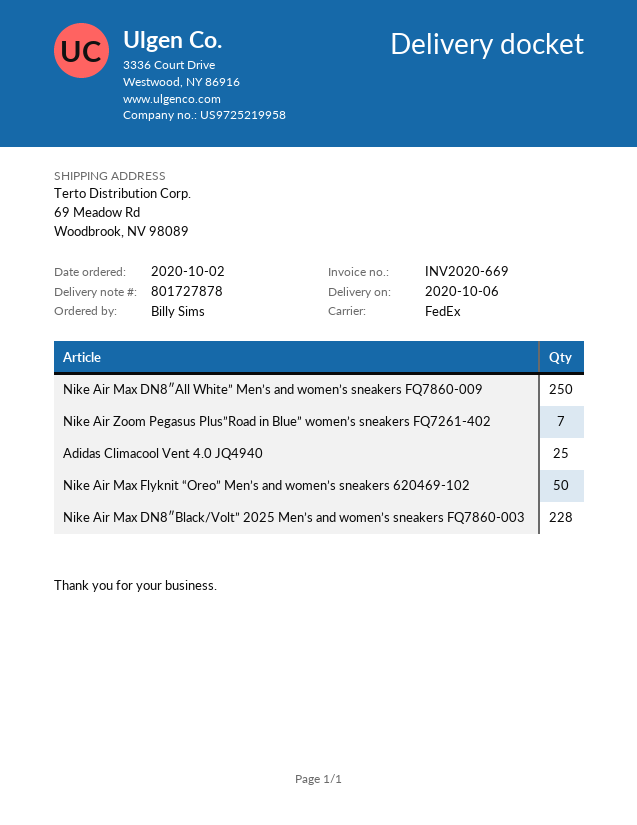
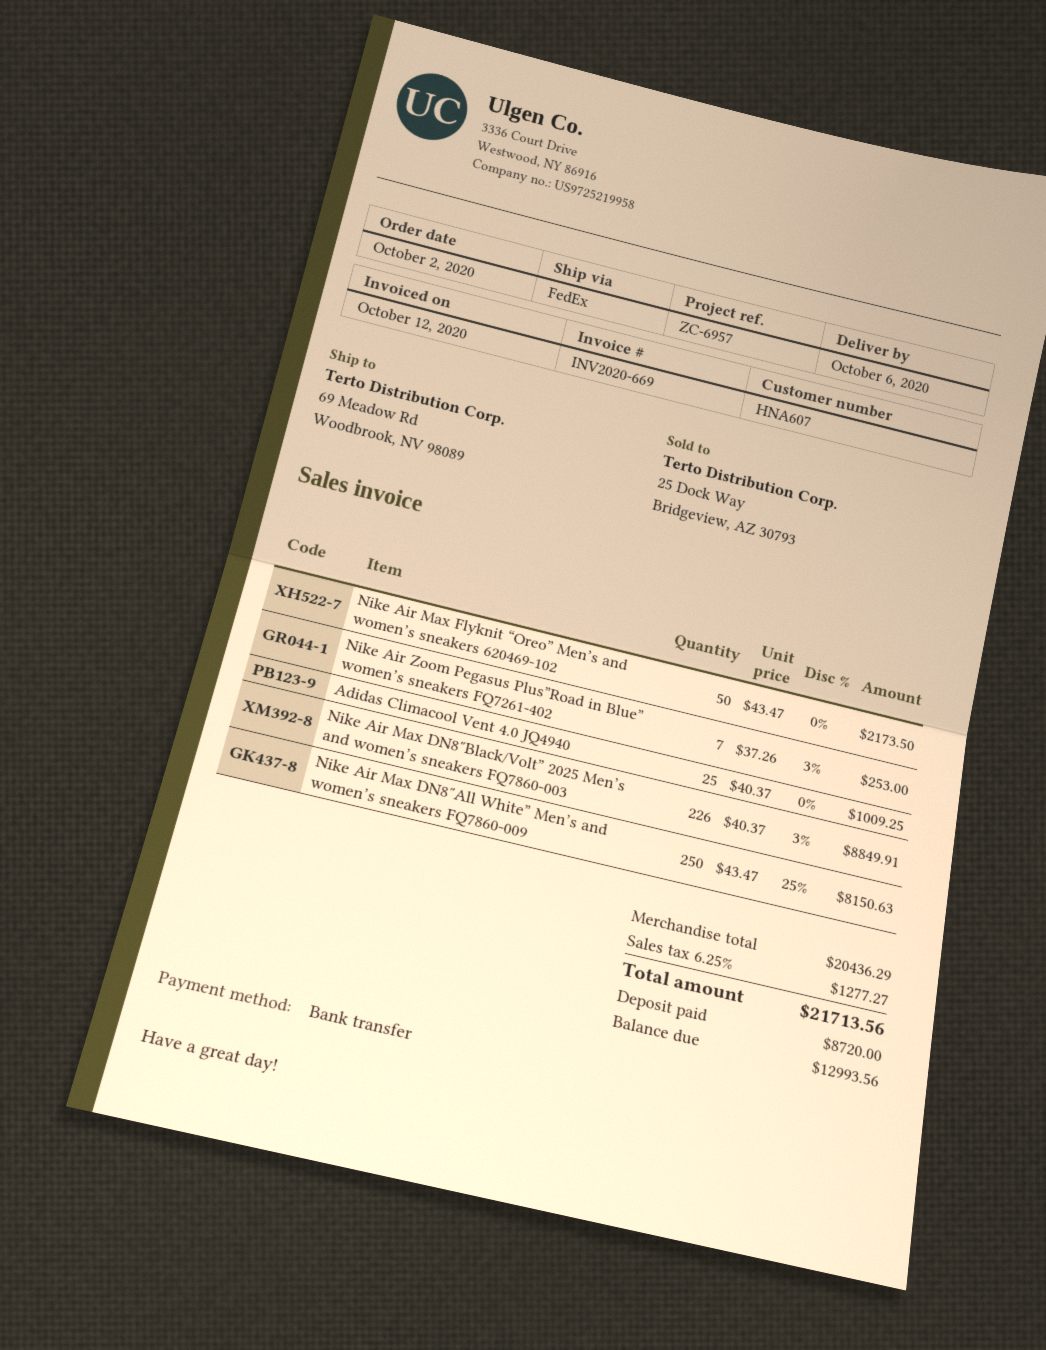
Nike Air Max DN8″Black/Volt” 2025 Men’s and women’s sneakers FQ7860-003: 228 -> 226

